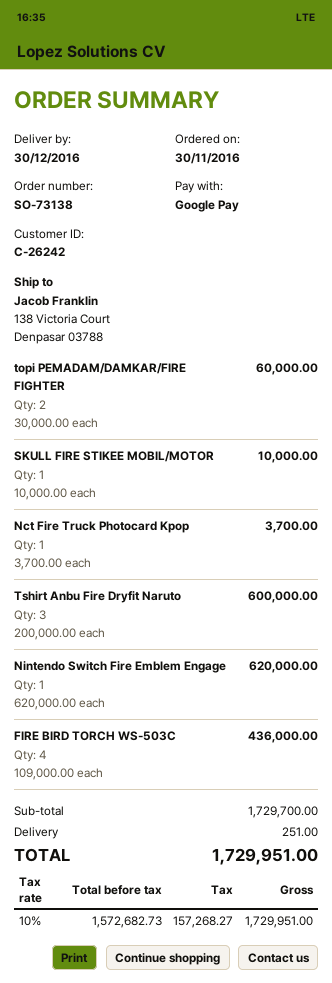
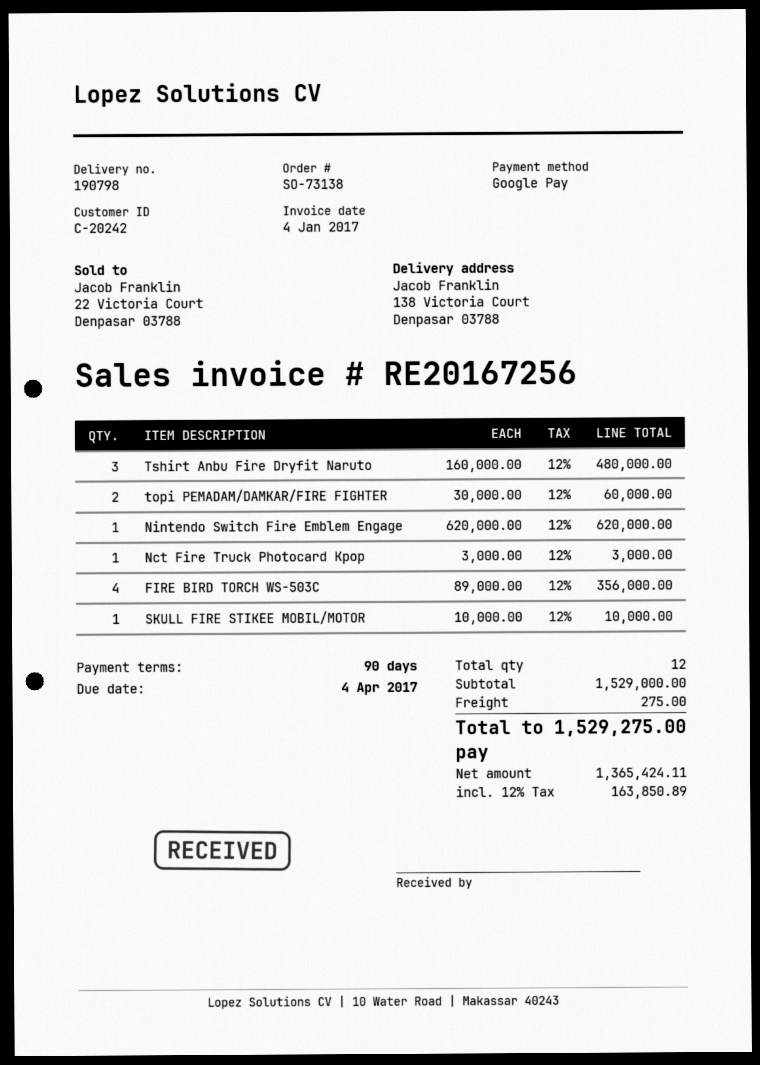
customer number: C-26242 -> C-20242
Nct Fire Truck Photocard Kpop: 1 x 3700.00 = 3700.00 -> 1 x 3000.00 = 3000.00
Tshirt Anbu Fire Dryfit Naruto: 3 x 200000.00 = 600000.00 -> 3 x 160000.00 = 480000.00
FIRE BIRD TORCH WS-503C: 4 x 109000.00 = 436000.00 -> 4 x 89000.00 = 356000.00
subtotal: 1729700.00 -> 1529000.00
shipping: 251.00 -> 275.00
net: 1572682.73 -> 1365424.11
tax: 10% = 157268.27 -> 12% = 163850.89
total: 1729951.00 -> 1529275.00

